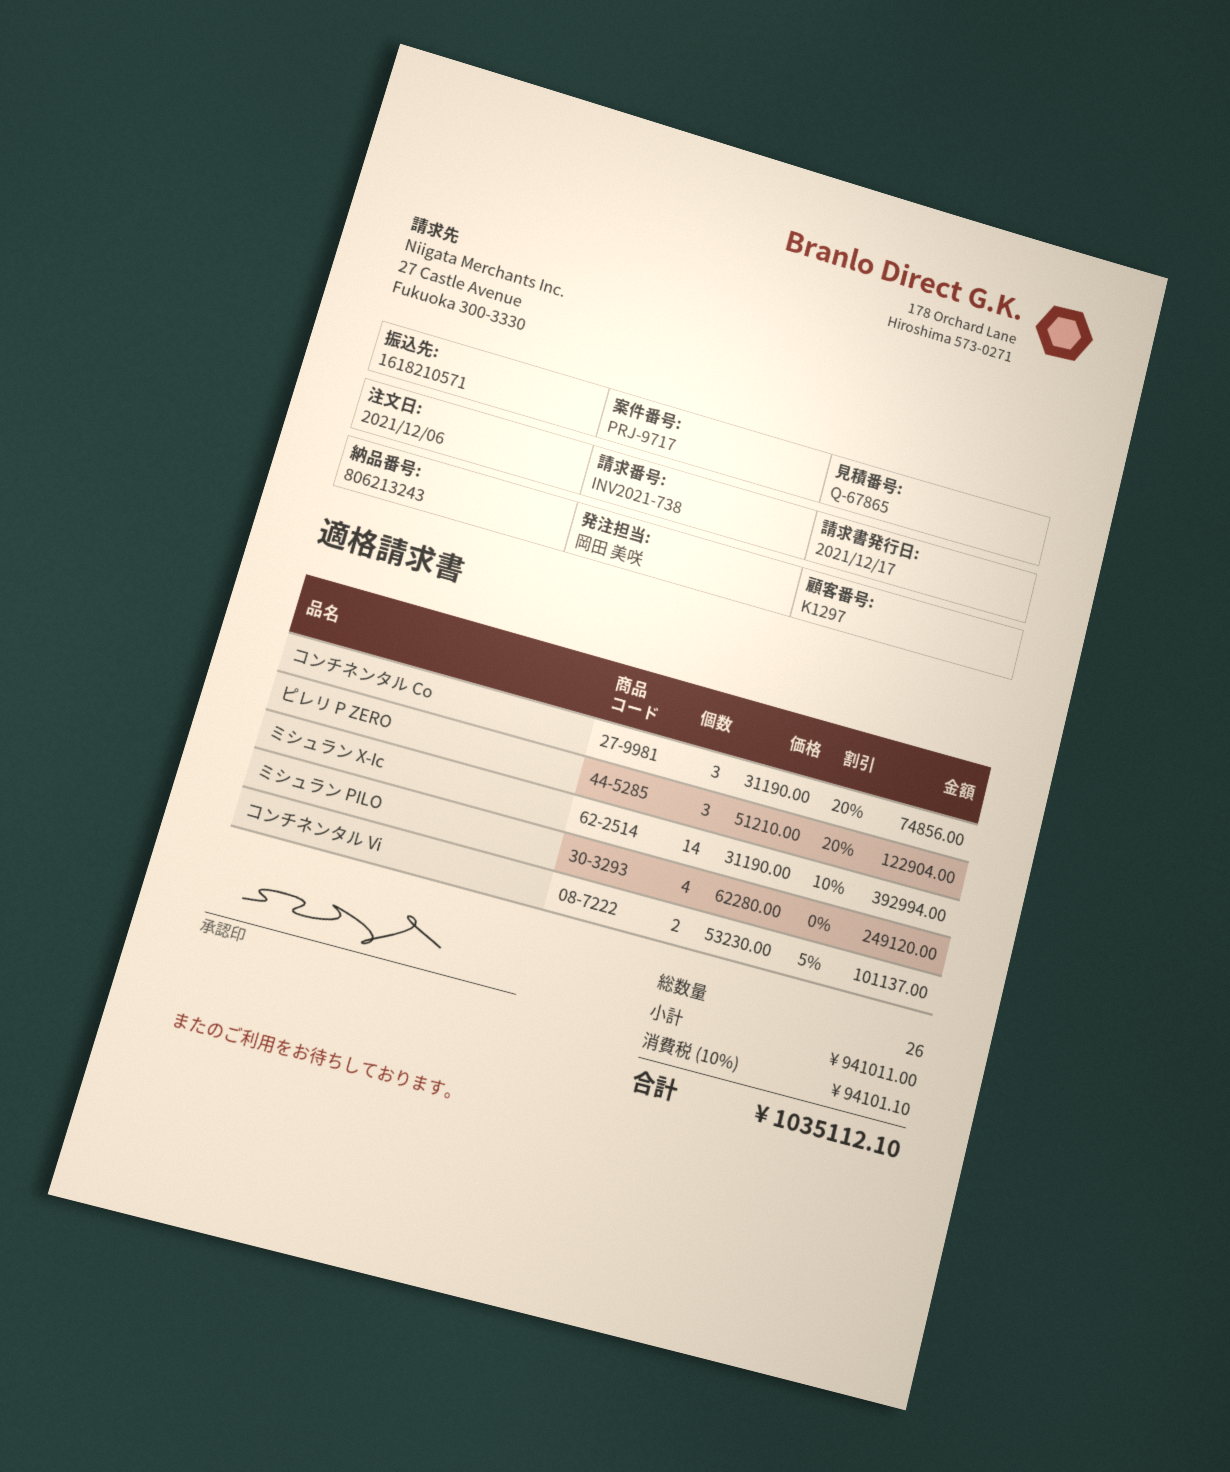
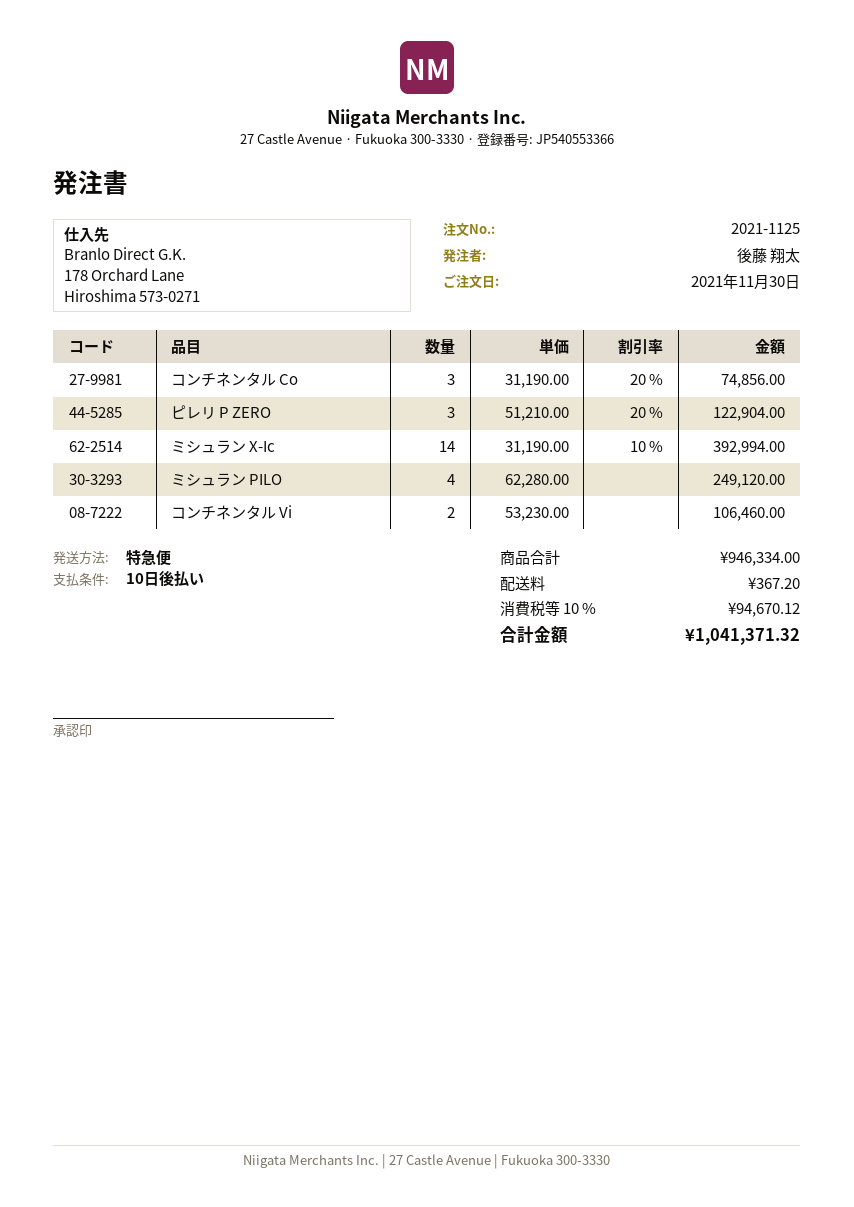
order date: 2021-12-06 -> 2021-11-30
ordered by: 岡田 美咲 -> 後藤 翔太
コンチネンタル Vi: 2 x 53230.00 - 5% = 101137.00 -> 2 x 53230.00 = 106460.00
subtotal: 941011.00 -> 946334.00
shipping: none -> 367.20
tax: 10% = 94101.10 -> 10% = 94670.12
total: 1035112.10 -> 1041371.32

